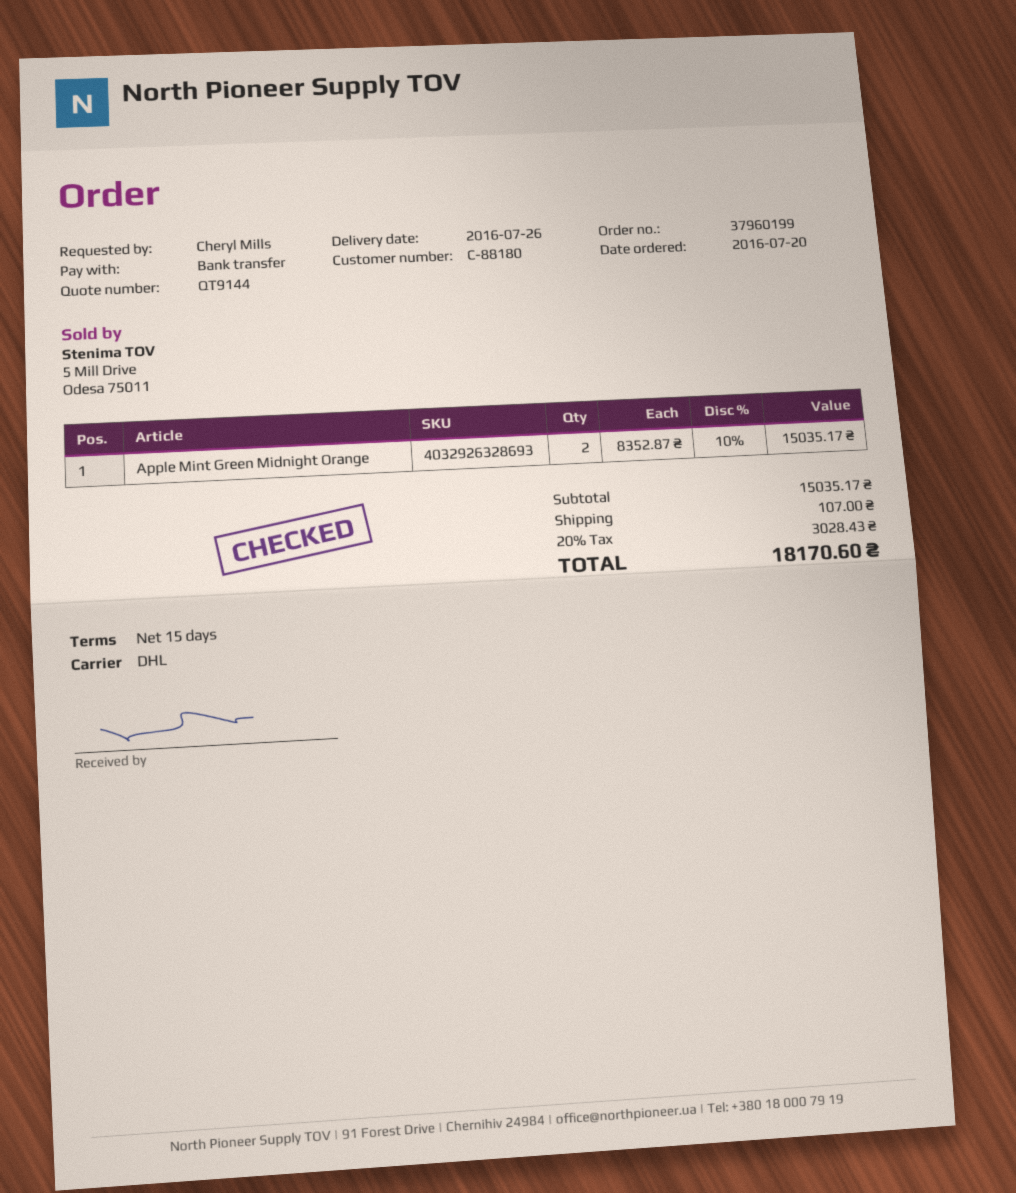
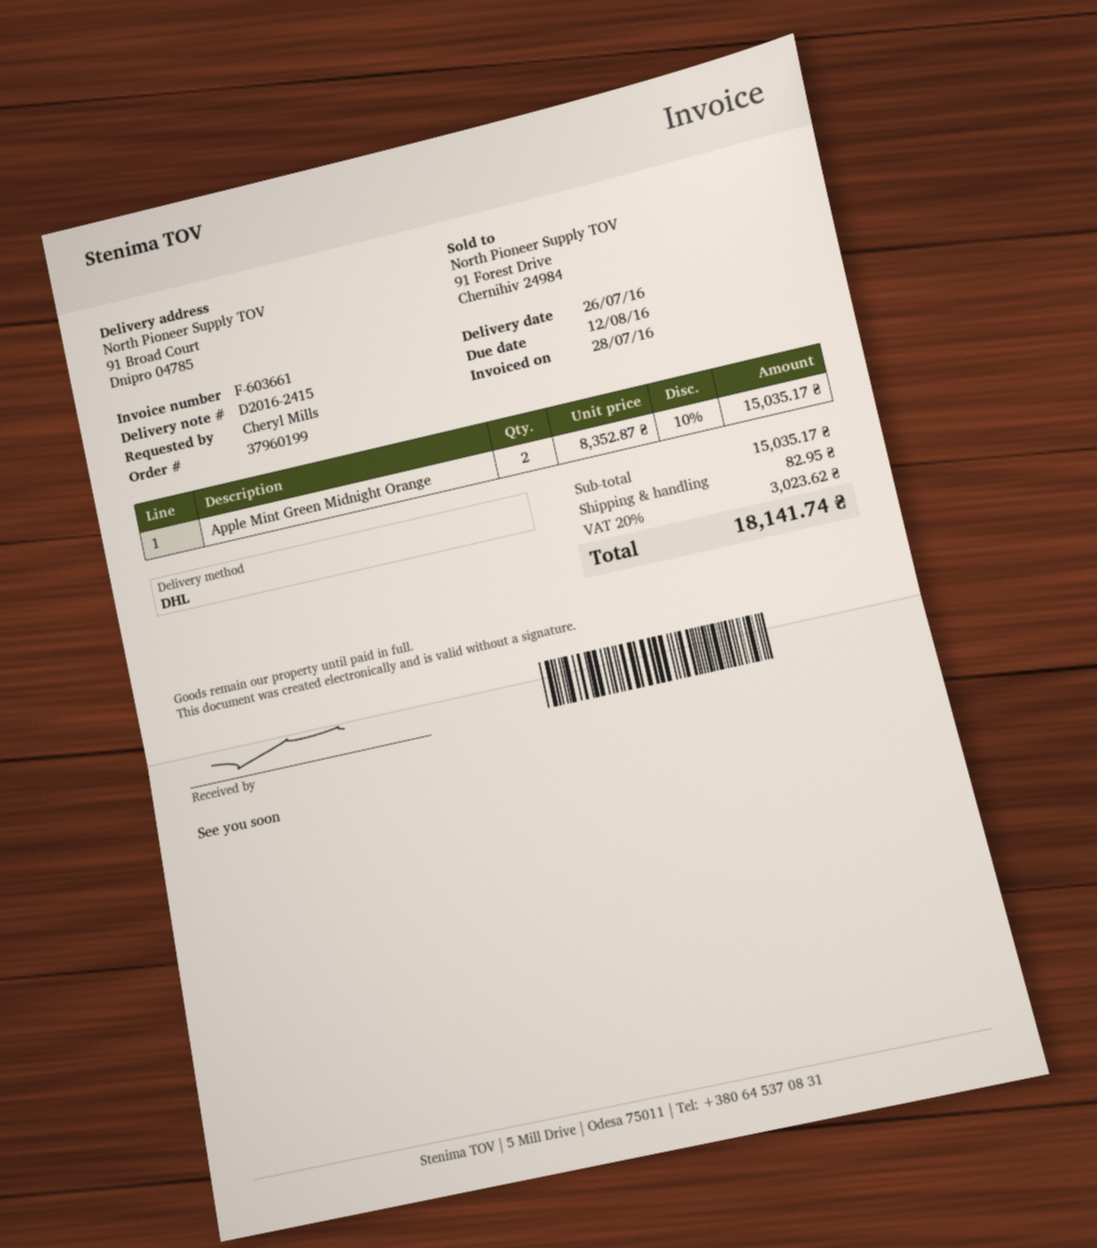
shipping: 107.00 -> 82.95
tax: 20% = 3028.43 -> 20% = 3023.62
total: 18170.60 -> 18141.74

